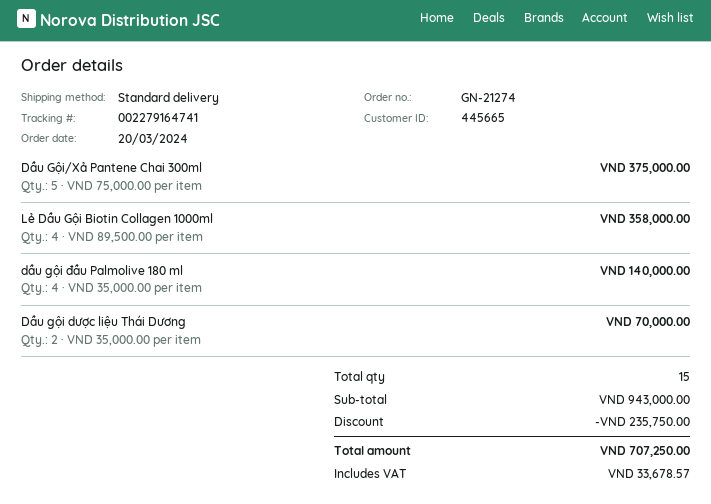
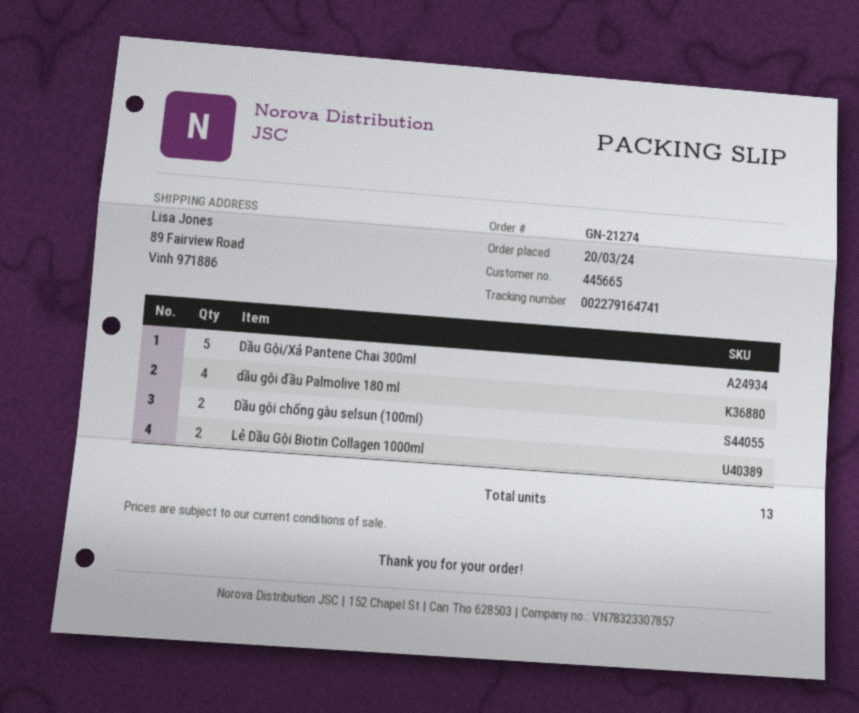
Lẻ Dầu Gội Biotin Collagen 1000ml: 4 -> 2
Dầu gội dược liệu Thái Dương: 2 -> none
Dầu gội chống gàu selsun (100ml): none -> 2
total quantity: 15 -> 13

